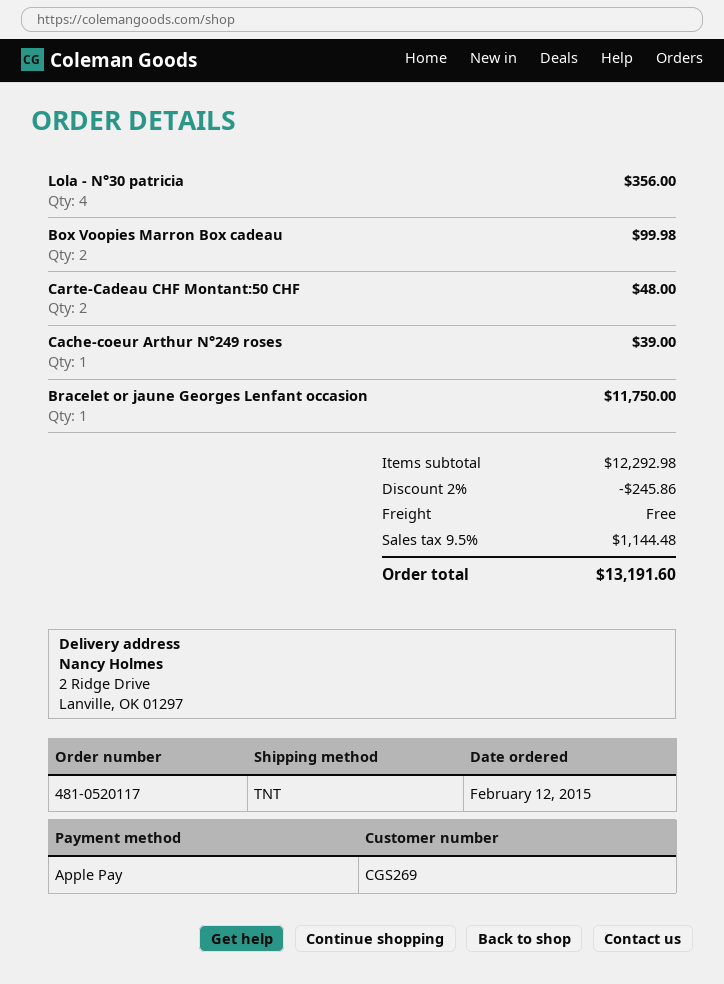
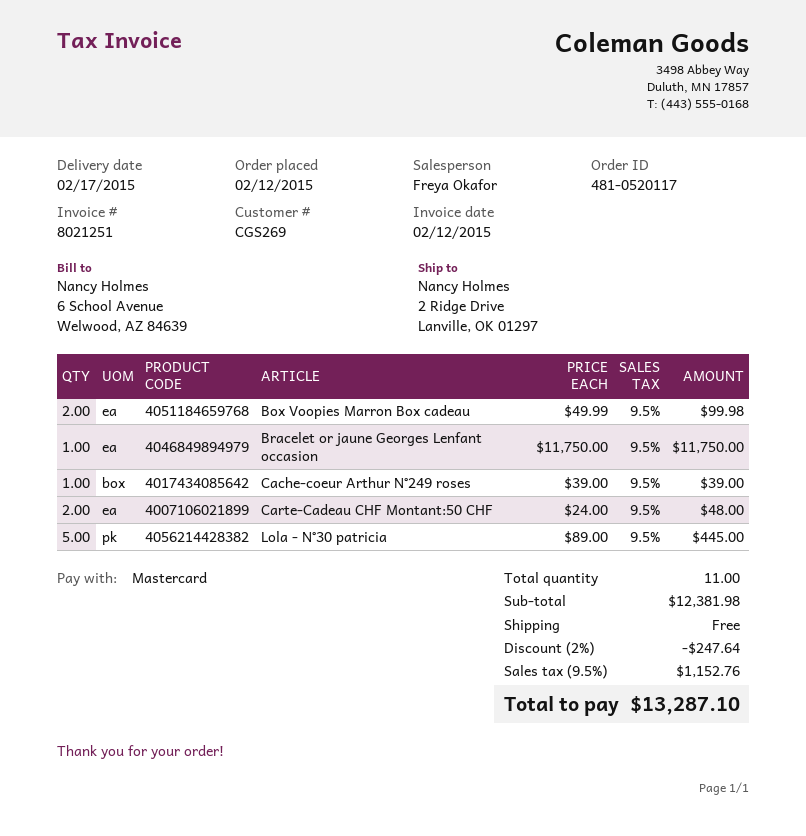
payment method: Apple Pay -> Mastercard
Lola - N°30 patricia: 4 for 356.00 -> 5 for 445.00
subtotal: 12292.98 -> 12381.98
discount: 2% = 245.86 -> 2% = 247.64
tax: 9.5% = 1144.48 -> 9.5% = 1152.76
total: 13191.60 -> 13287.10

